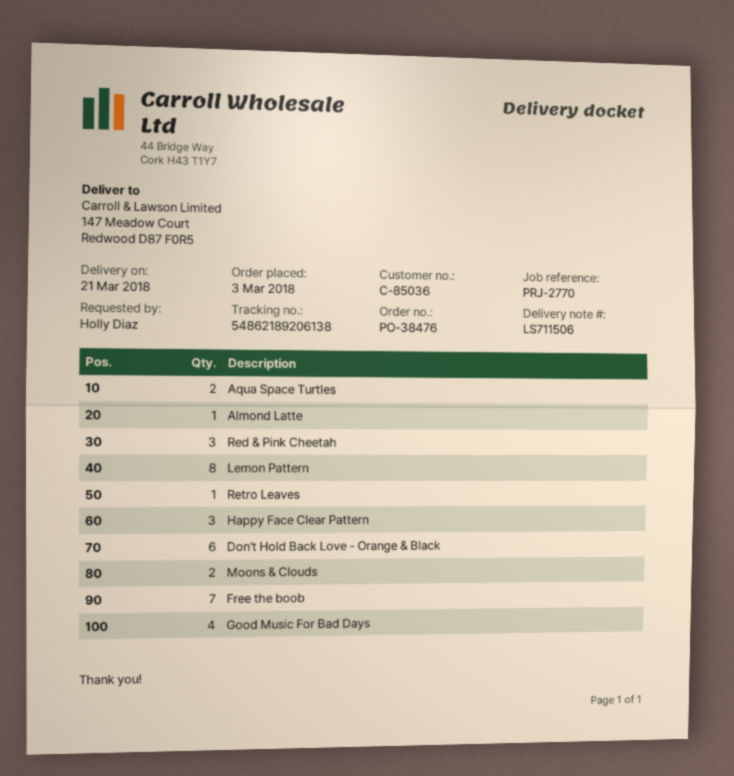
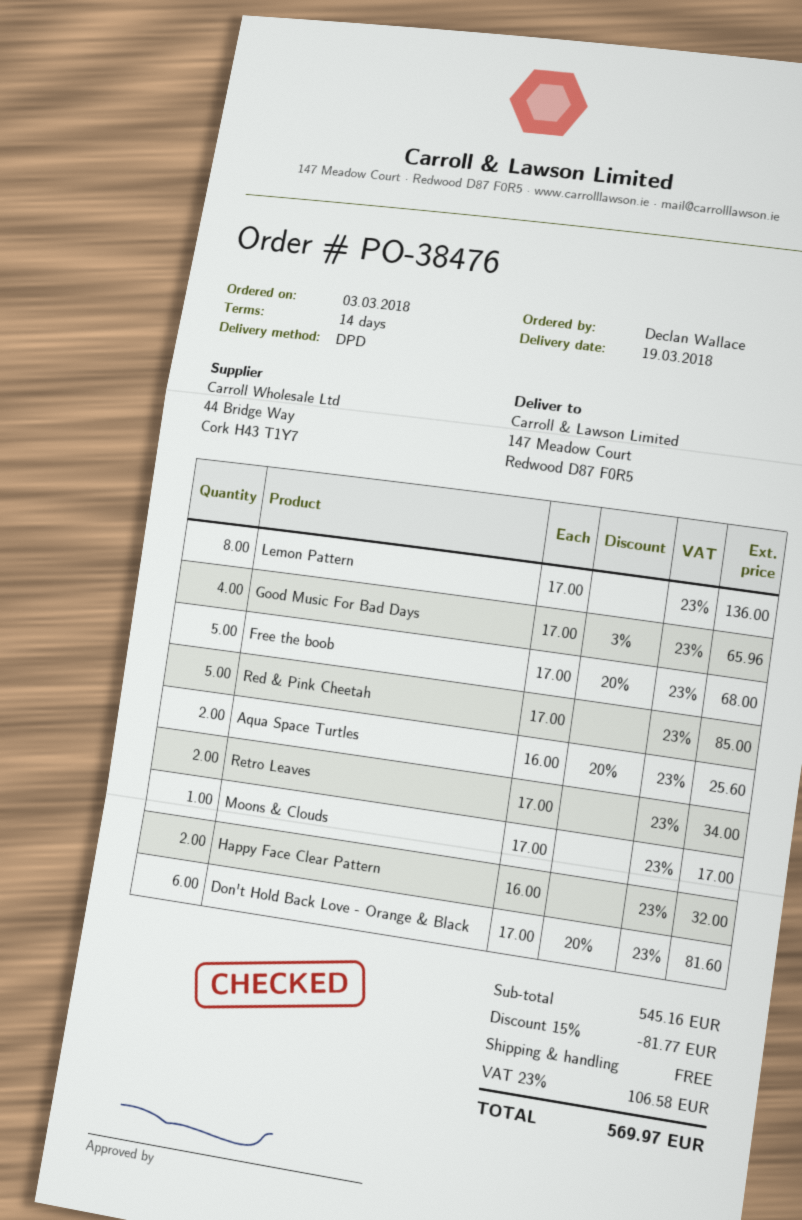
delivery date: 2018-03-21 -> 2018-03-19
ordered by: Holly Diaz -> Declan Wallace
Almond Latte: 1 -> none
Red & Pink Cheetah: 3 -> 5
Retro Leaves: 1 -> 2
Happy Face Clear Pattern: 3 -> 2
Moons & Clouds: 2 -> 1
Free the boob: 7 -> 5

